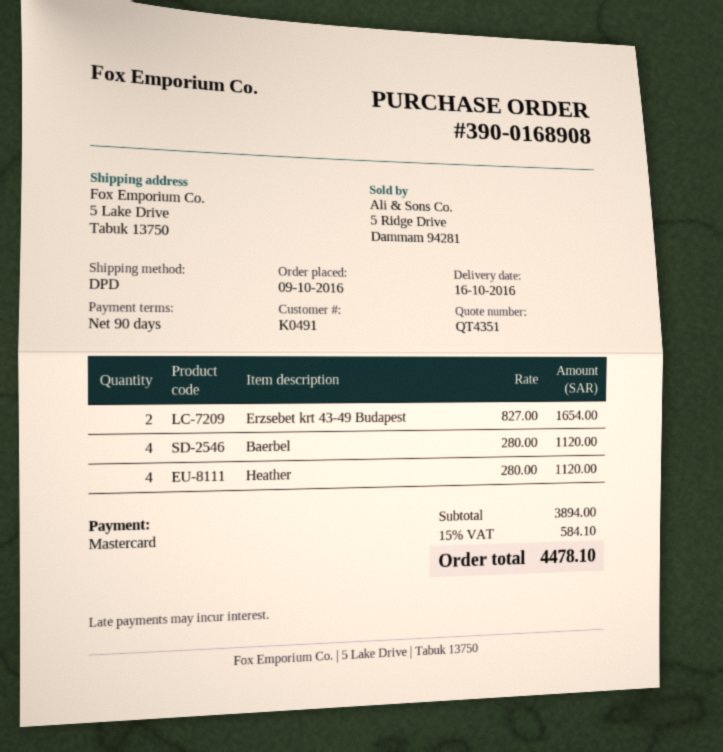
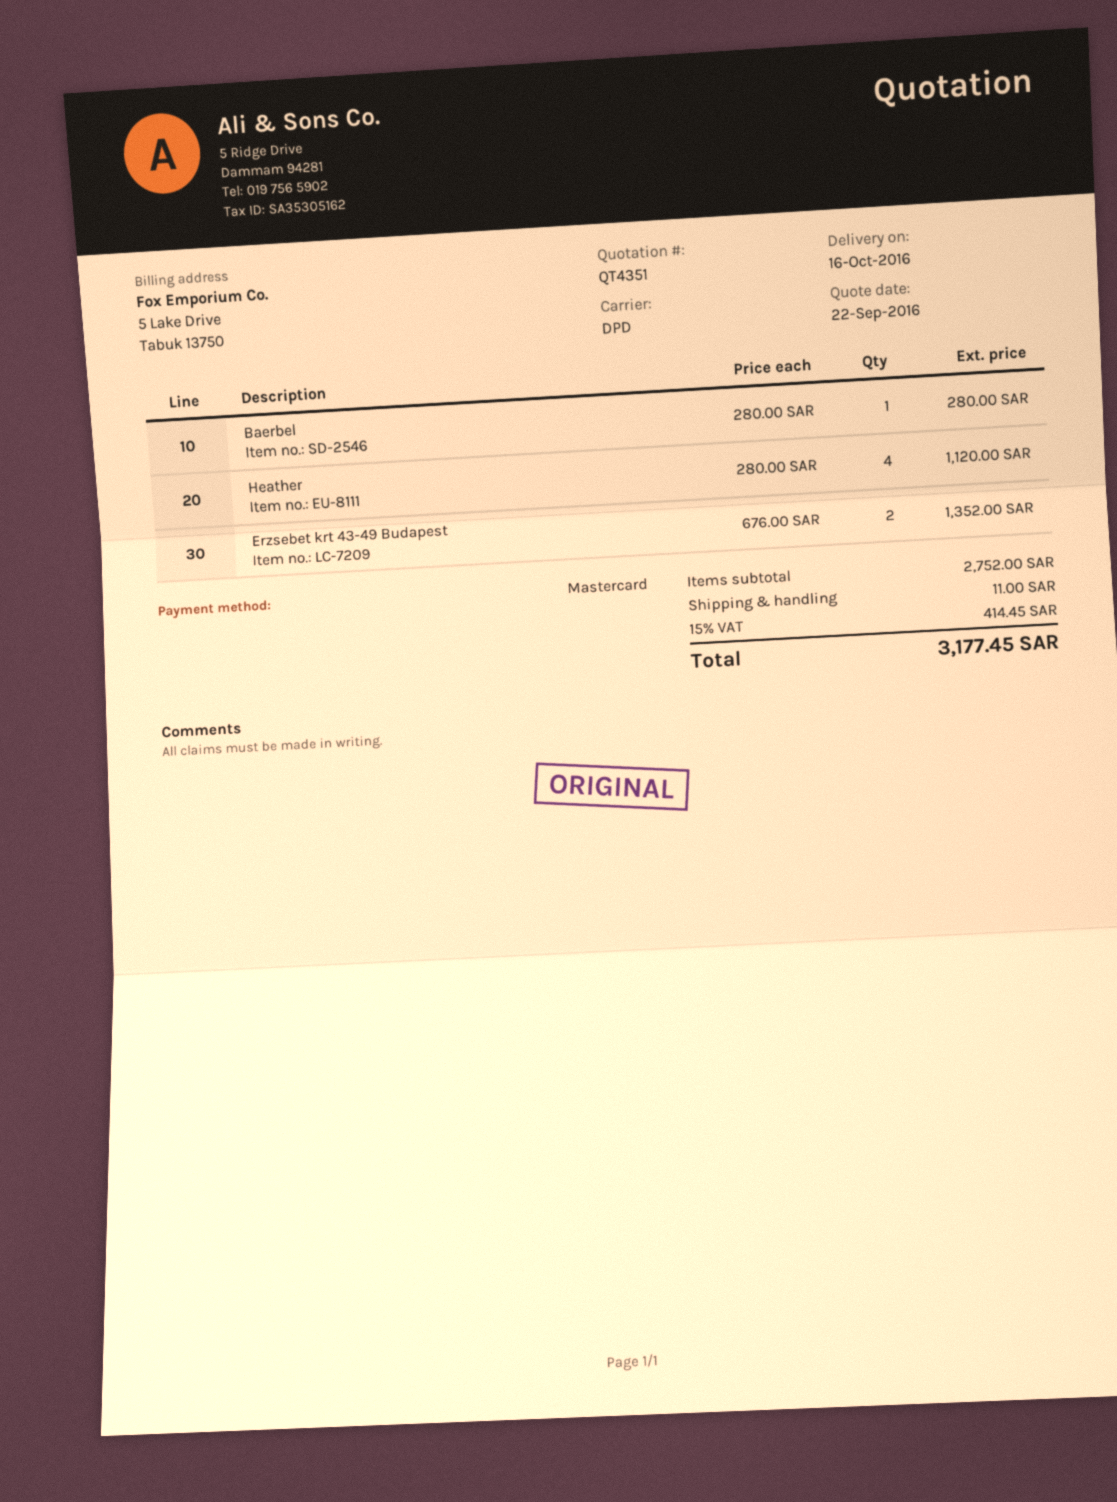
Erzsebet krt 43-49 Budapest: 2 x 827.00 = 1654.00 -> 2 x 676.00 = 1352.00
Baerbel: 4 x 280.00 = 1120.00 -> 1 x 280.00 = 280.00
subtotal: 3894.00 -> 2752.00
shipping: none -> 11.00
tax: 15% = 584.10 -> 15% = 414.45
total: 4478.10 -> 3177.45

